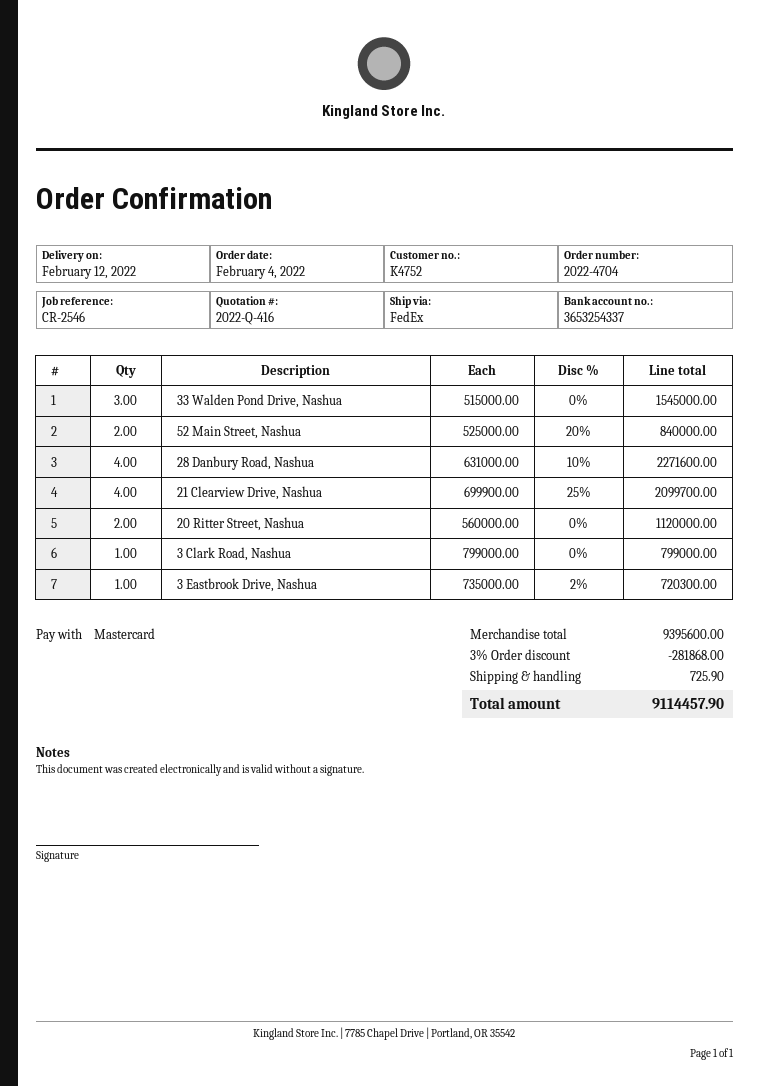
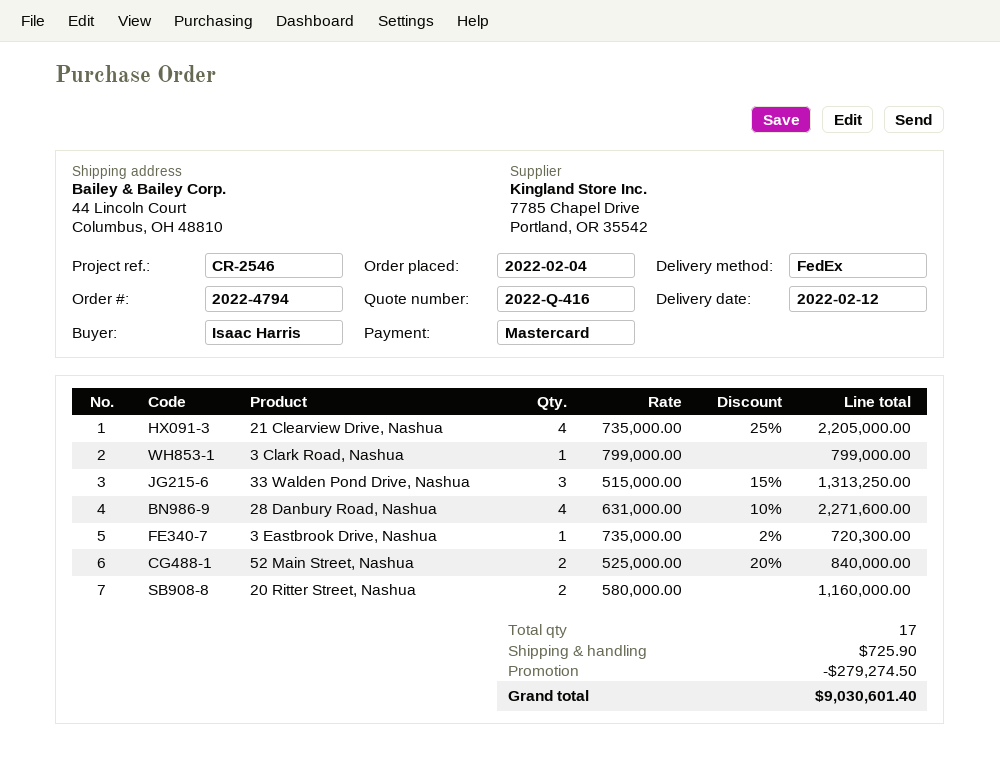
order number: 2022-4704 -> 2022-4794
33 Walden Pond Drive, Nashua: 3 x 515000.00 = 1545000.00 -> 3 x 515000.00 - 15% = 1313250.00
21 Clearview Drive, Nashua: 4 x 699900.00 - 25% = 2099700.00 -> 4 x 735000.00 - 25% = 2205000.00
20 Ritter Street, Nashua: 2 x 560000.00 = 1120000.00 -> 2 x 580000.00 = 1160000.00
discount: 281868.00 -> 279274.50
total: 9114457.90 -> 9030601.40

